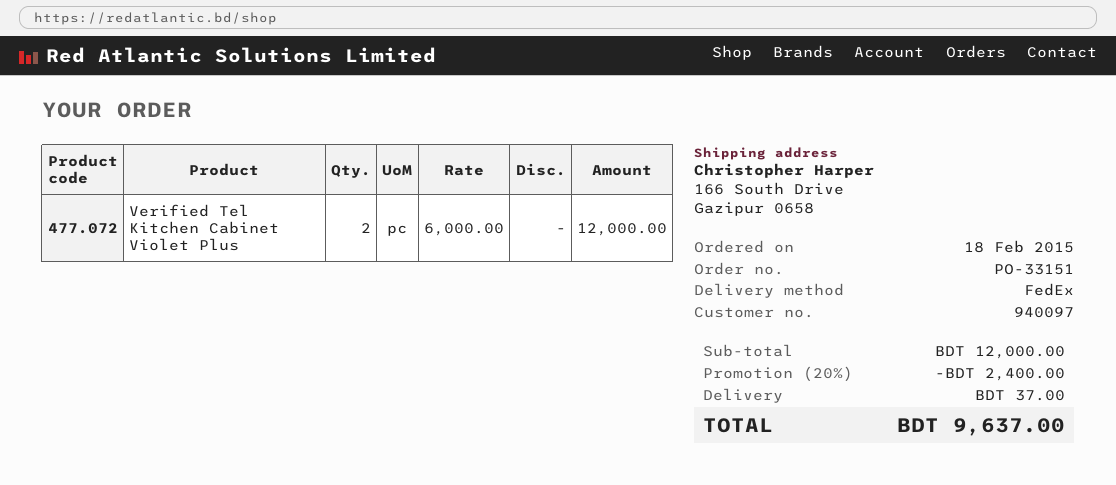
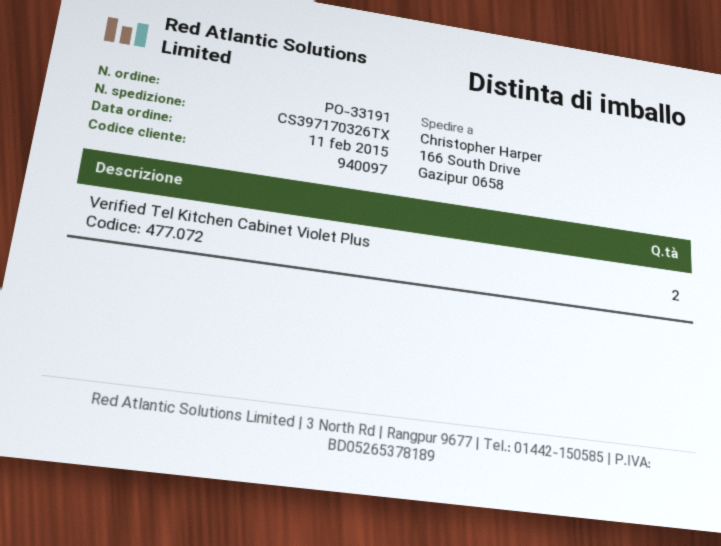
order number: PO-33151 -> PO-33191
order date: 2015-02-18 -> 2015-02-11

